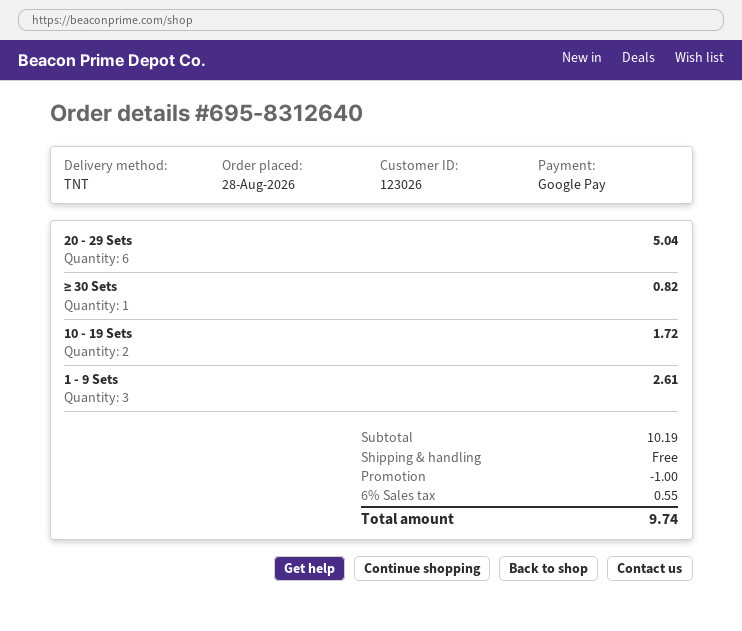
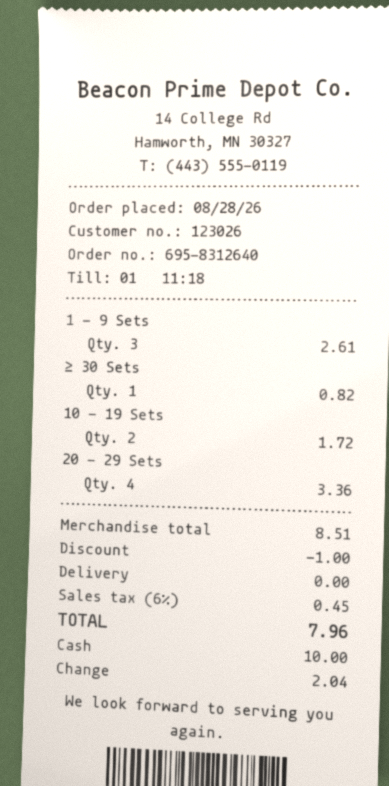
payment method: Google Pay -> cash
20 - 29 Sets: 6 for 5.04 -> 4 for 3.36
subtotal: 10.19 -> 8.51
tax: 6% = 0.55 -> 6% = 0.45
total: 9.74 -> 7.96

